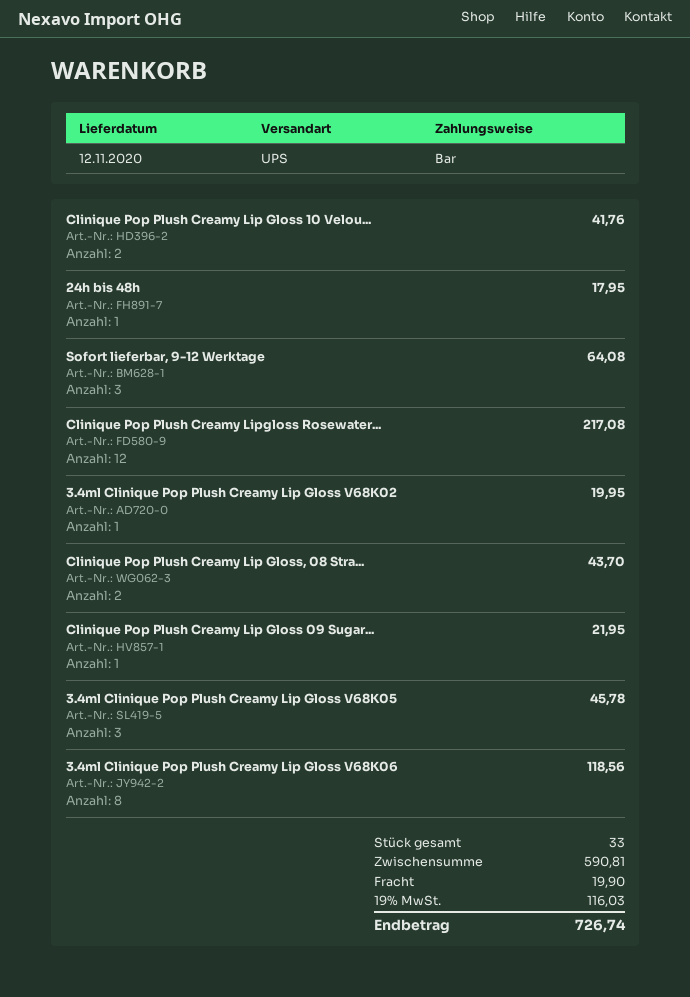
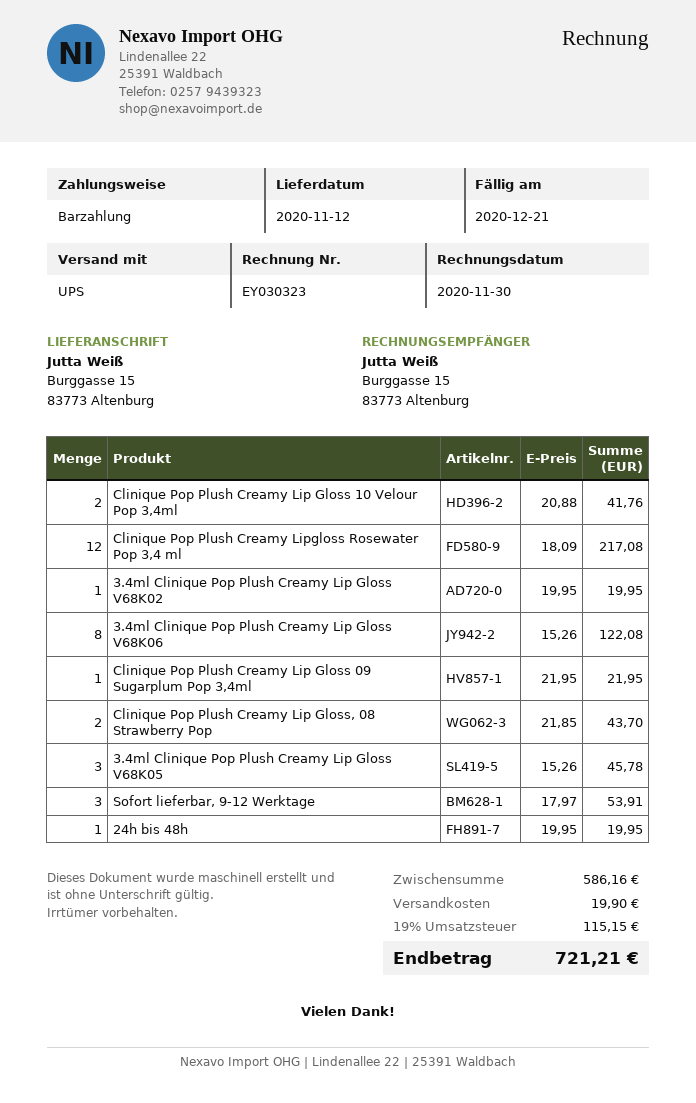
24h bis 48h: 1 for 17.95 -> 1 for 19.95
Sofort lieferbar, 9-12 Werktage: 3 for 64.08 -> 3 for 53.91
3.4ml Clinique Pop Plush Creamy Lip Gloss V68K06: 8 for 118.56 -> 8 for 122.08
subtotal: 590.81 -> 586.16
tax: 19% = 116.03 -> 19% = 115.15
total: 726.74 -> 721.21

